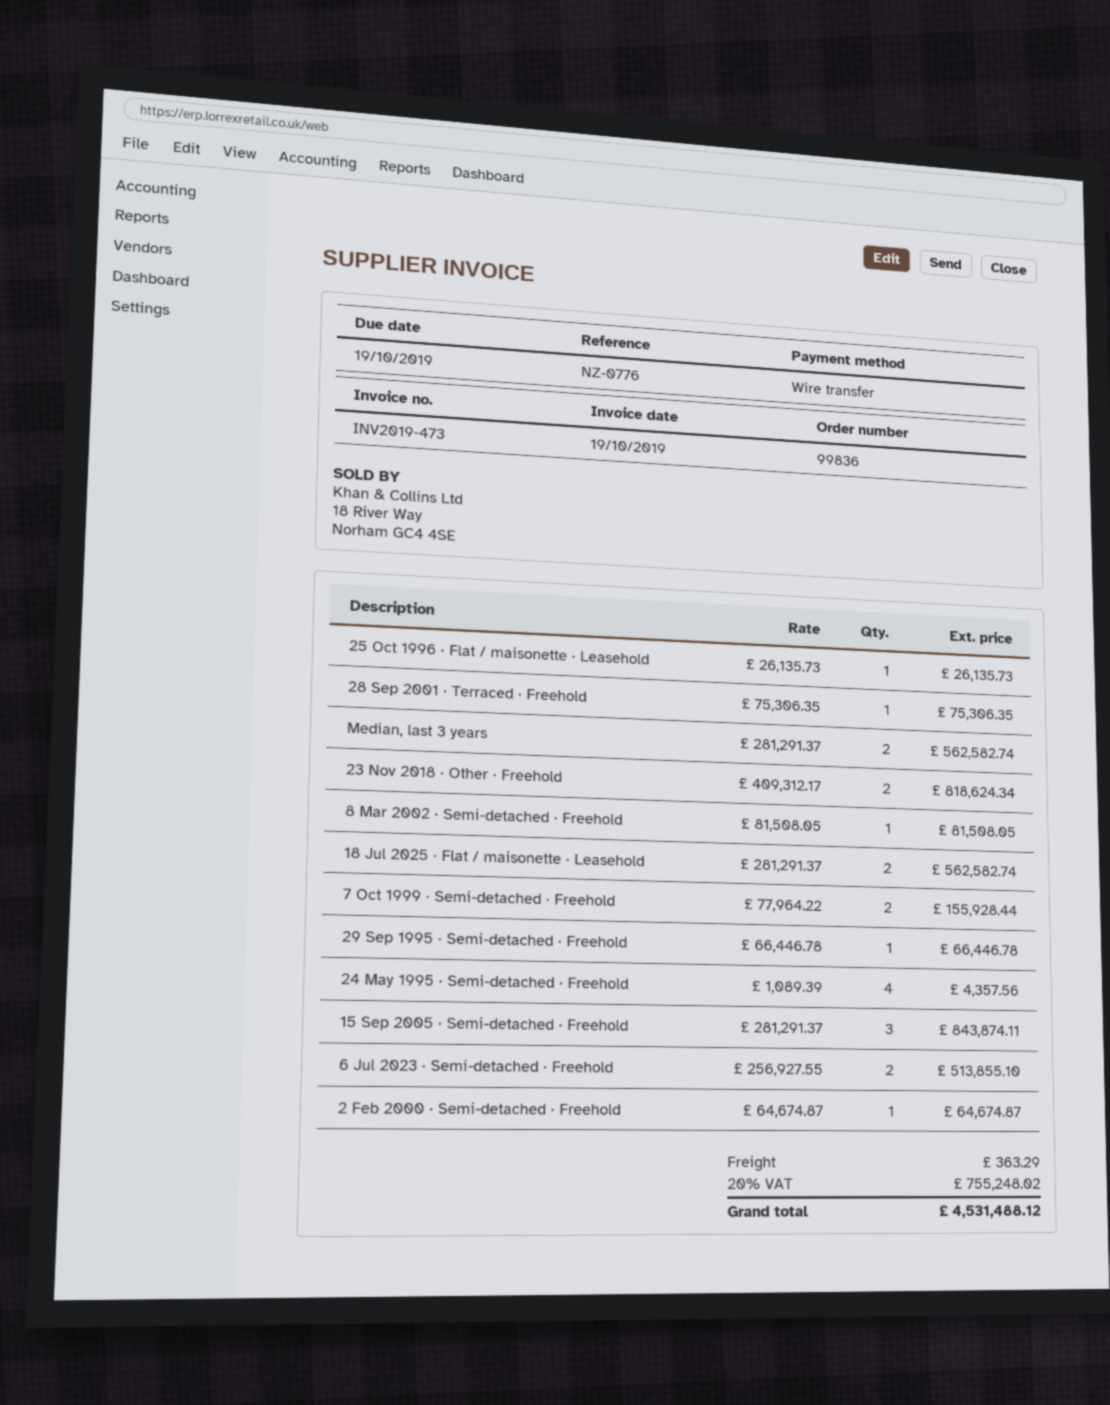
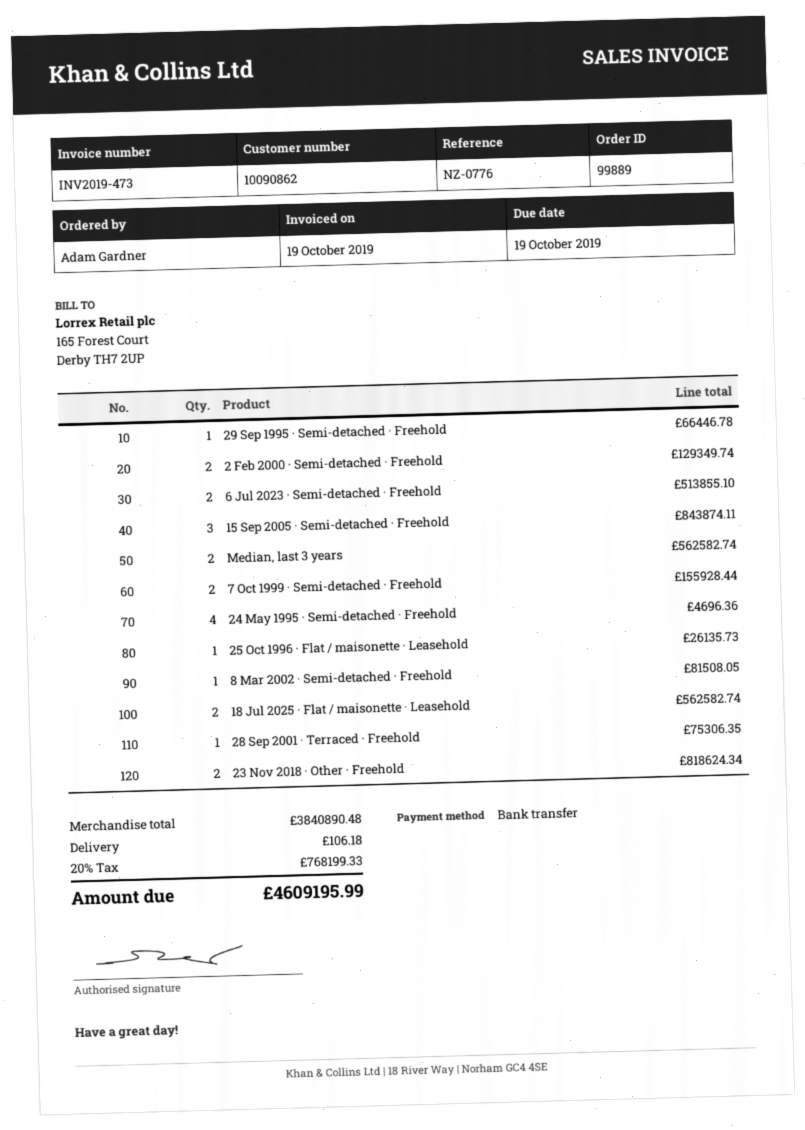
order number: 99836 -> 99889
24 May 1995 · Semi-detached · Freehold: 4 for 4357.56 -> 4 for 4696.36
2 Feb 2000 · Semi-detached · Freehold: 1 for 64674.87 -> 2 for 129349.74
shipping: 363.29 -> 106.18
tax: 20% = 755248.02 -> 20% = 768199.33
total: 4531488.12 -> 4609195.99

